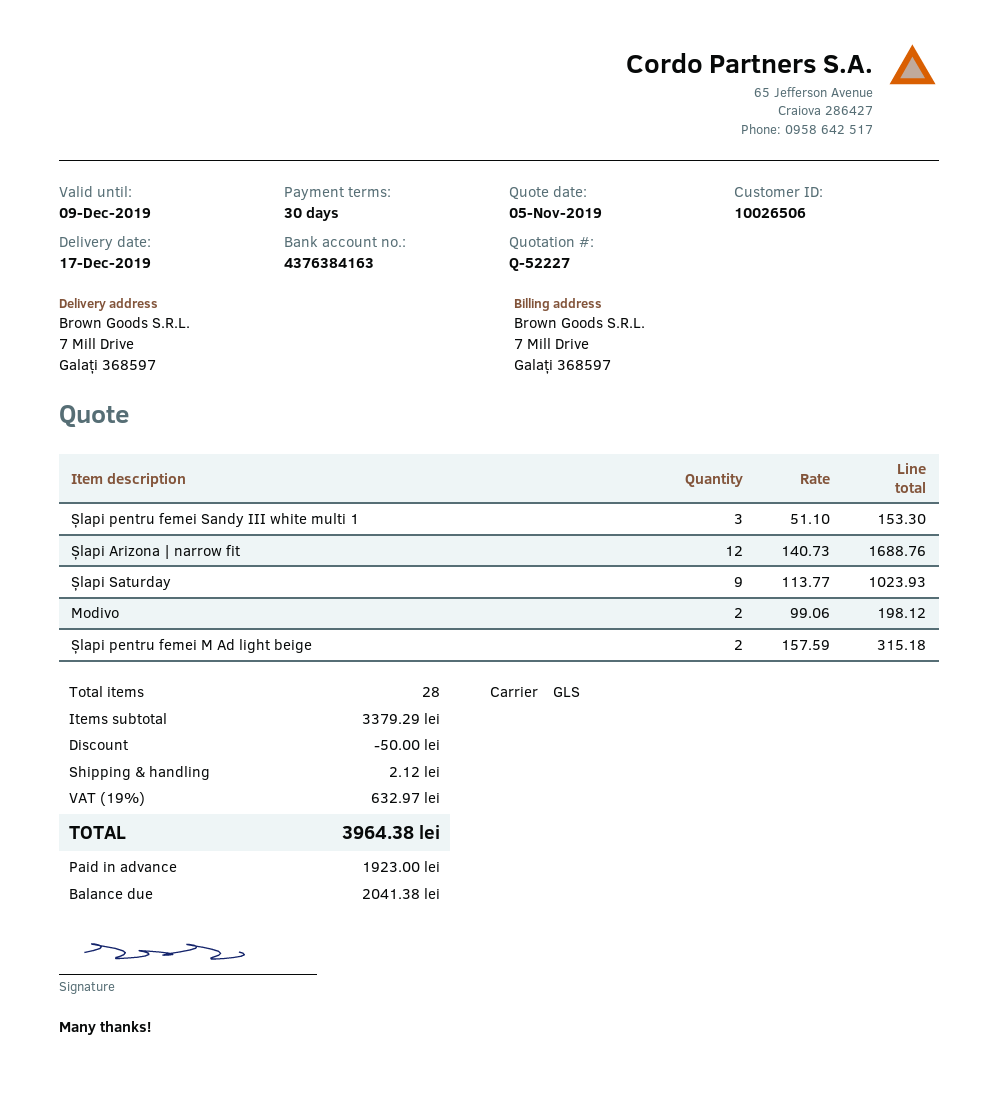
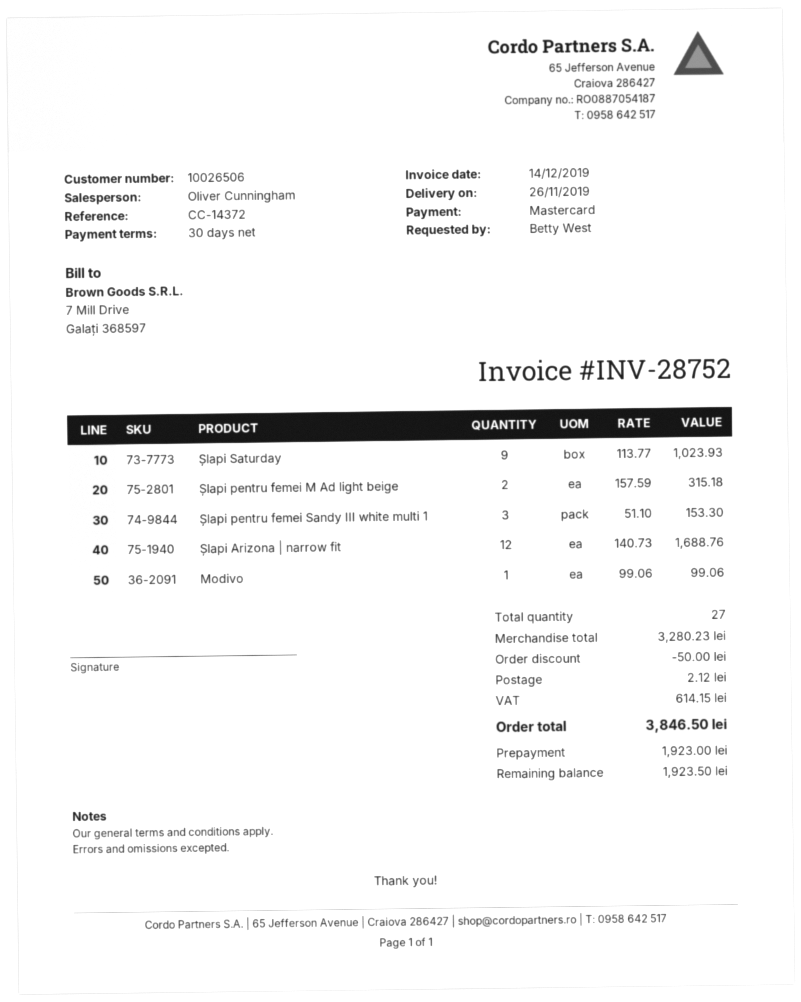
delivery date: 2019-12-17 -> 2019-11-26
Modivo: 2 x 99.06 = 198.12 -> 1 x 99.06 = 99.06
total quantity: 28 -> 27
subtotal: 3379.29 -> 3280.23
tax: 632.97 -> 614.15
total: 3964.38 -> 3846.50
balance: 2041.38 -> 1923.50

